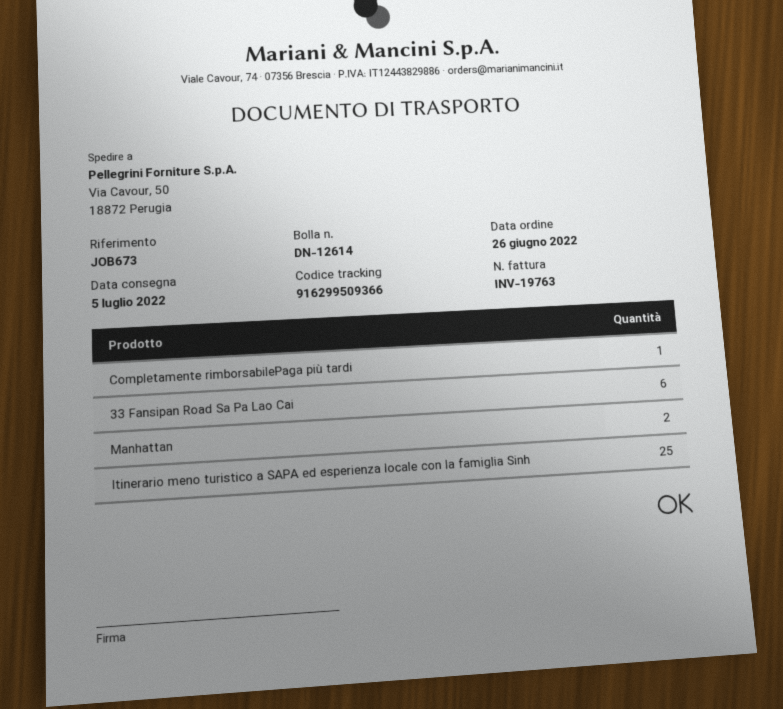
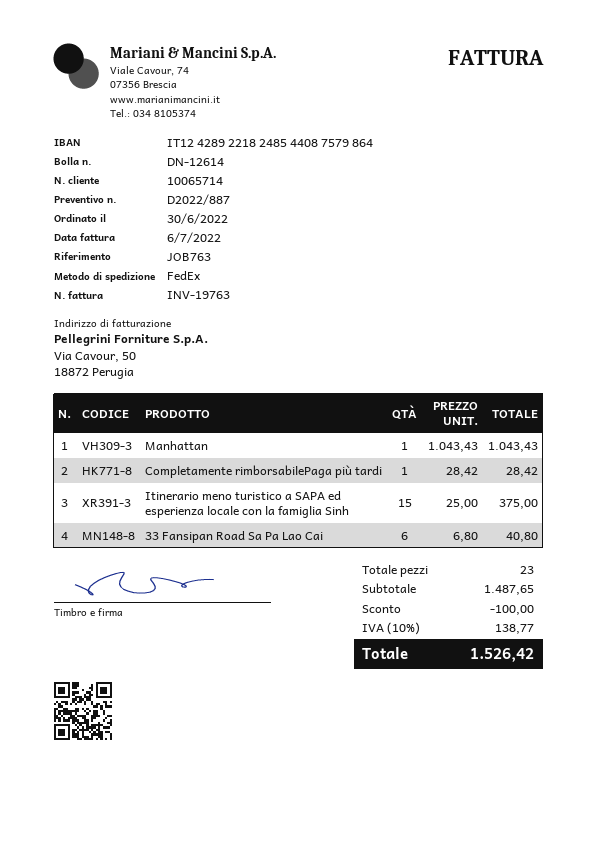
order date: 2022-06-26 -> 2022-06-30
reference: JOB673 -> JOB763
Manhattan: 2 -> 1
Itinerario meno turistico a SAPA ed esperienza locale con la famiglia Sinh: 25 -> 15

